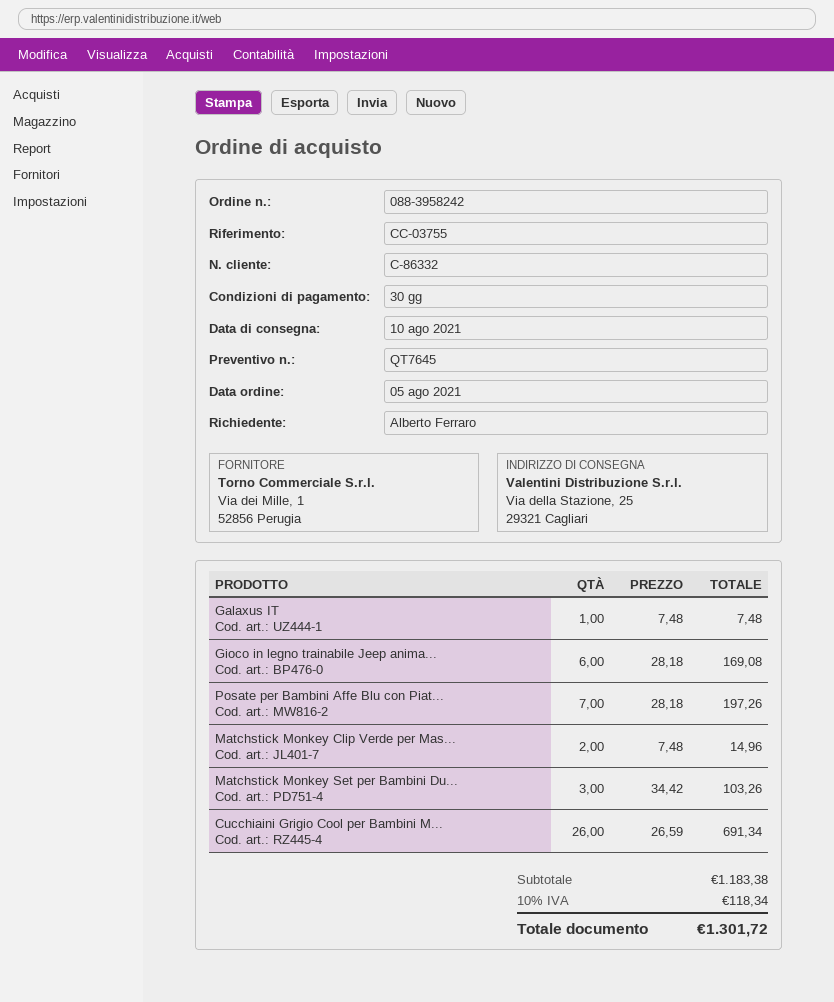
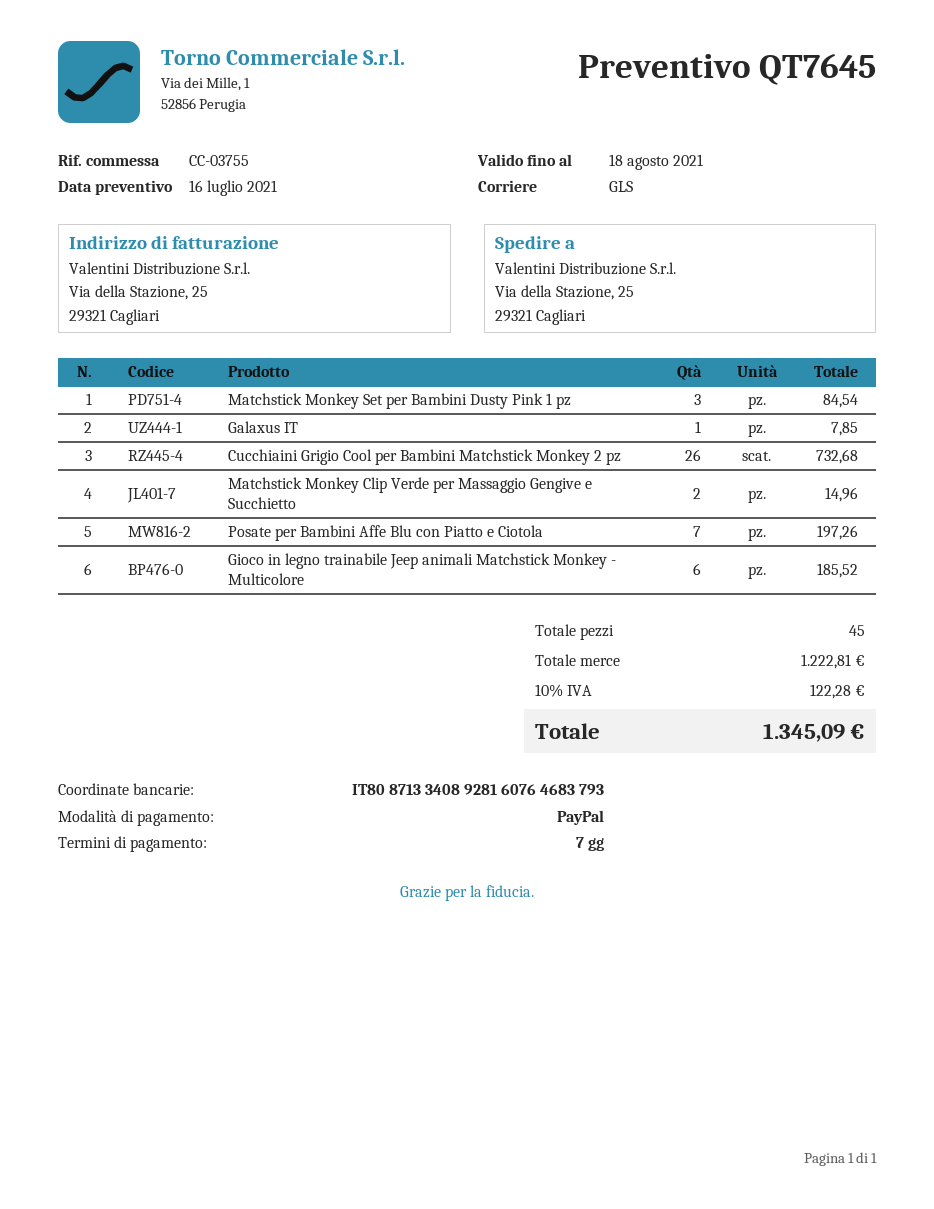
payment terms: 30 days -> 7 days
Galaxus IT: 1 for 7.48 -> 1 for 7.85
Gioco in legno trainabile Jeep anima...: 6 for 169.08 -> 6 for 185.52
Matchstick Monkey Set per Bambini Du...: 3 for 103.26 -> 3 for 84.54
Cucchiaini Grigio Cool per Bambini M...: 26 for 691.34 -> 26 for 732.68
subtotal: 1183.38 -> 1222.81
tax: 10% = 118.34 -> 10% = 122.28
total: 1301.72 -> 1345.09

